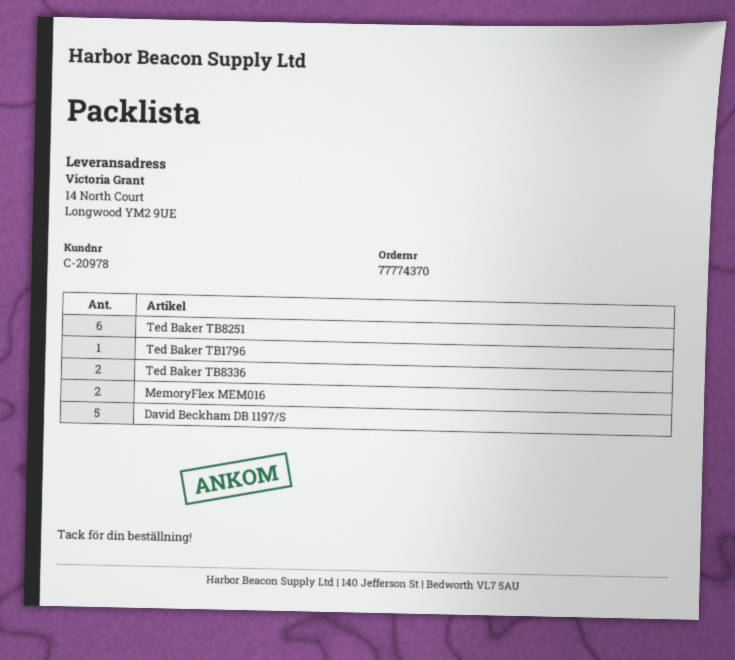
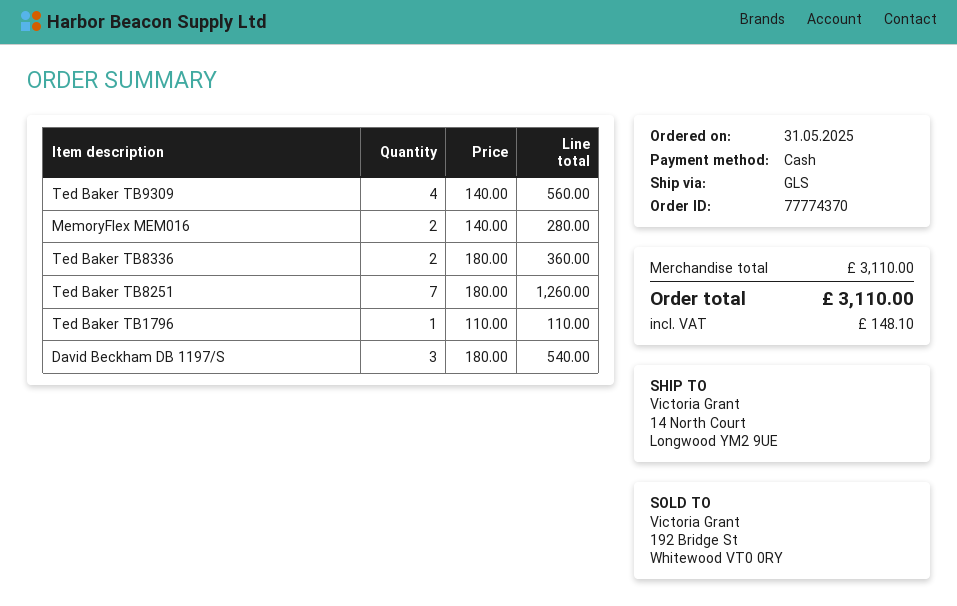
Ted Baker TB8251: 6 -> 7
David Beckham DB 1197/S: 5 -> 3
Ted Baker TB9309: none -> 4

